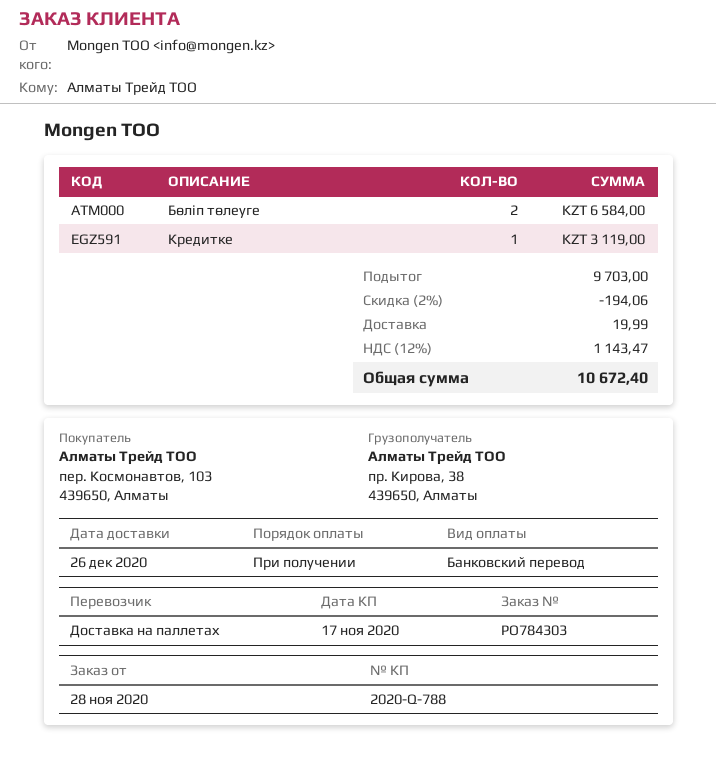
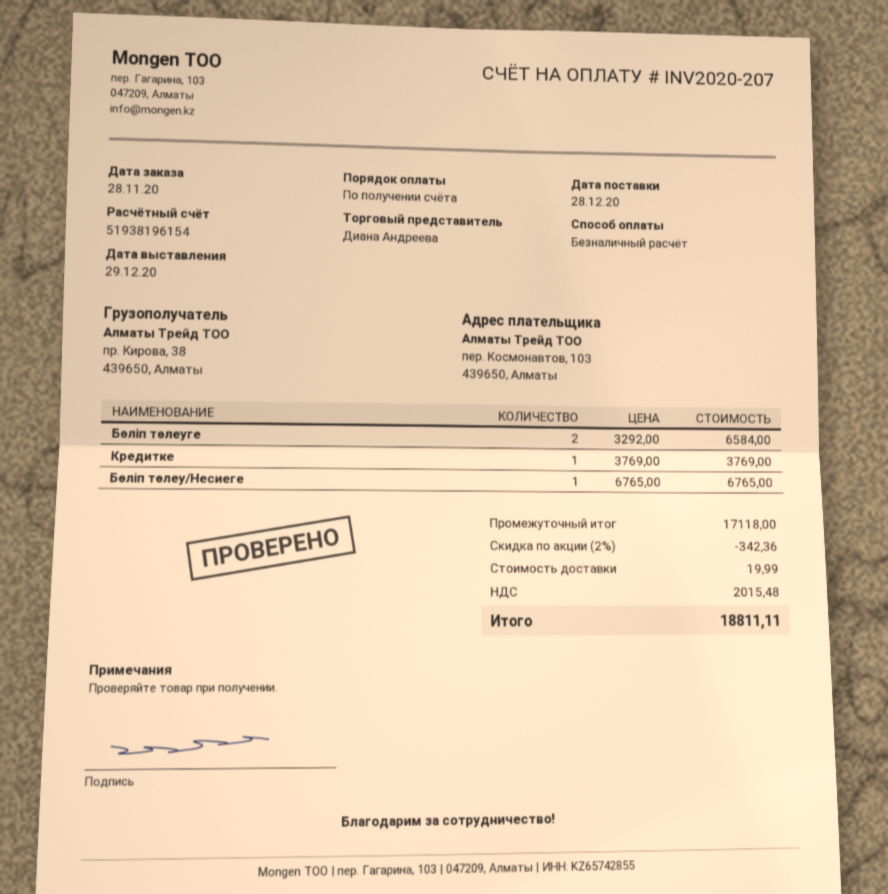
delivery date: 2020-12-26 -> 2020-12-28
Кредитке: 1 for 3119.00 -> 1 for 3769.00
Бөліп төлеу/Несиеге: none -> 1 for 6765.00
subtotal: 9703.00 -> 17118.00
discount: 2% = 194.06 -> 2% = 342.36
tax: 1143.47 -> 2015.48
total: 10672.40 -> 18811.11

